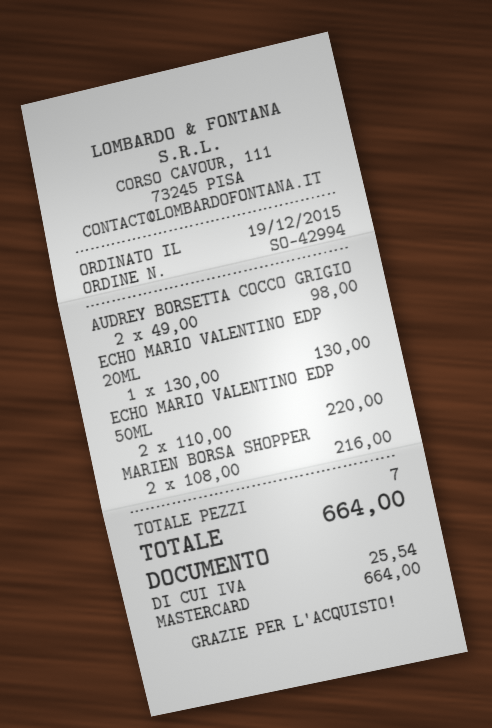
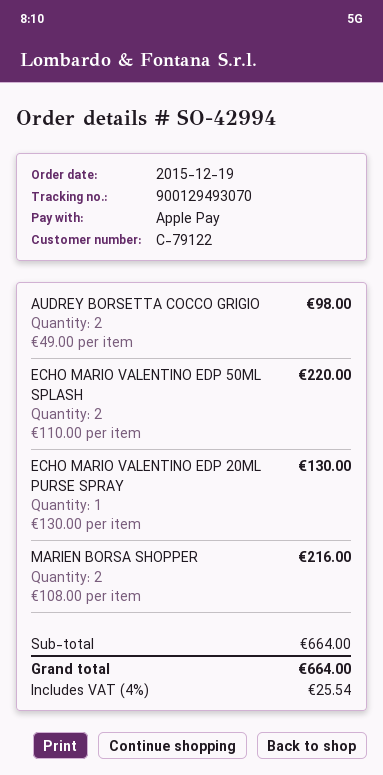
payment method: Mastercard -> Apple Pay

